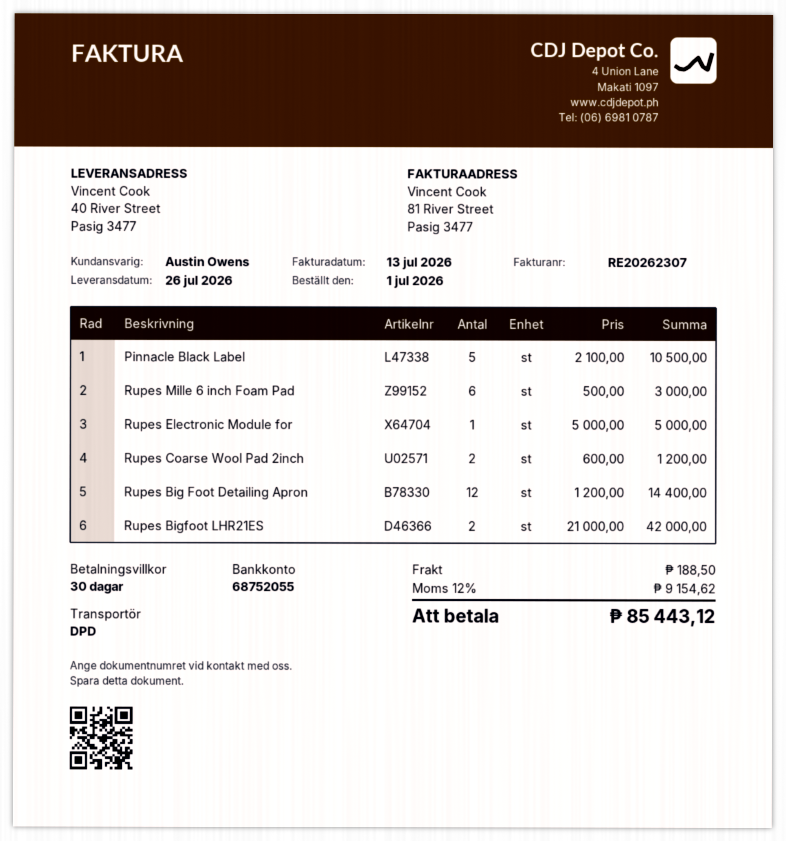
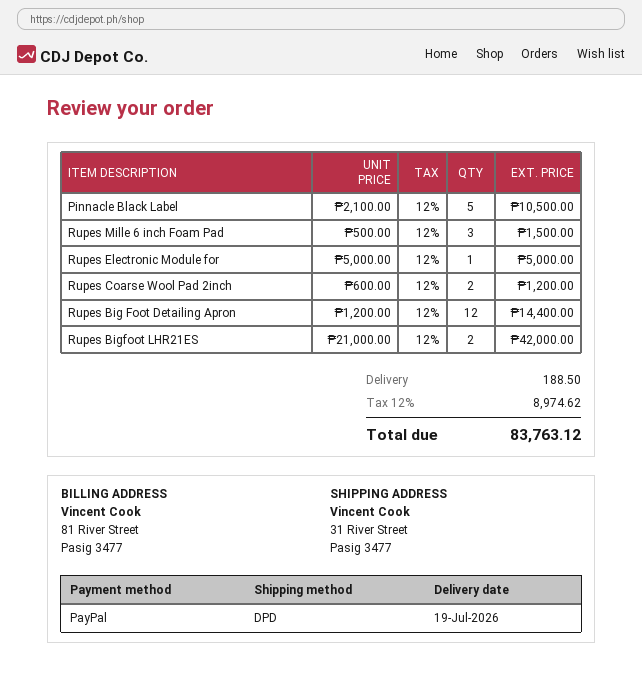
delivery date: 2026-07-26 -> 2026-07-19
ship to: 40 River Street, Pasig 3477 -> 31 River Street, Pasig 3477
Rupes Mille 6 inch Foam Pad: 6 x 500.00 = 3000.00 -> 3 x 500.00 = 1500.00
tax: 12% = 9154.62 -> 12% = 8974.62
total: 85443.12 -> 83763.12

